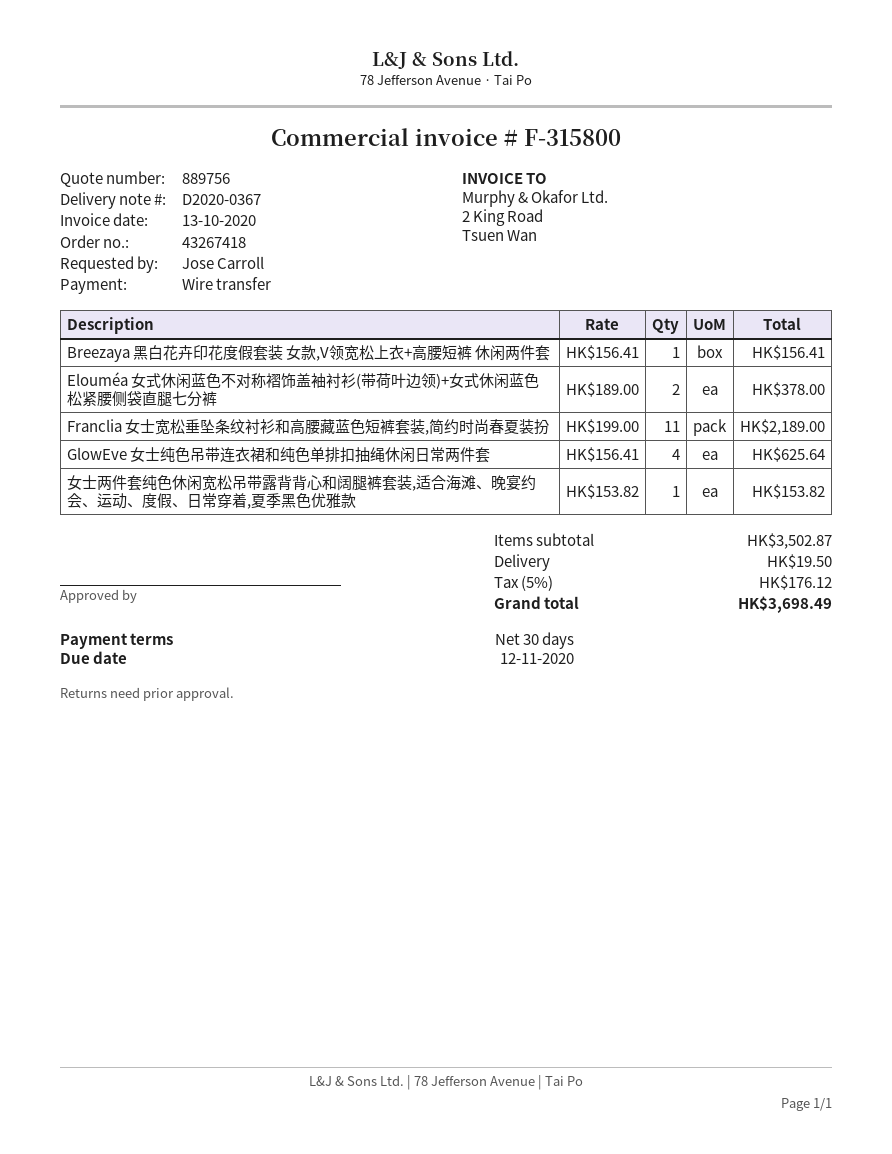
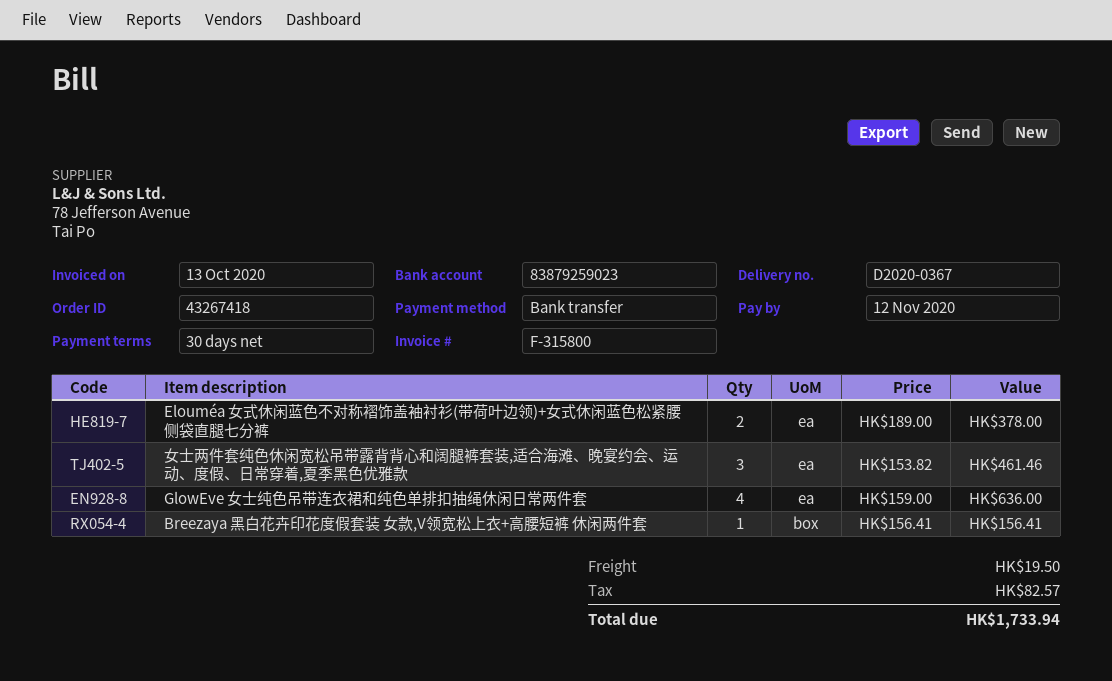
Franclia 女士宽松垂坠条纹衬衫和高腰藏蓝色短裤套装,简约时尚春夏装扮: 11 x 199.00 = 2189.00 -> none
GlowEve 女士纯色吊带连衣裙和纯色单排扣抽绳休闲日常两件套: 4 x 156.41 = 625.64 -> 4 x 159.00 = 636.00
女士两件套纯色休闲宽松吊带露背背心和阔腿裤套装,适合海滩、晚宴约会、运动、度假、日常穿着,夏季黑色优雅款: 1 x 153.82 = 153.82 -> 3 x 153.82 = 461.46
tax: 176.12 -> 82.57
total: 3698.49 -> 1733.94

